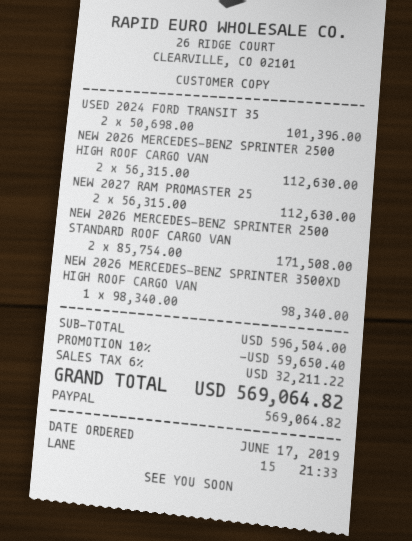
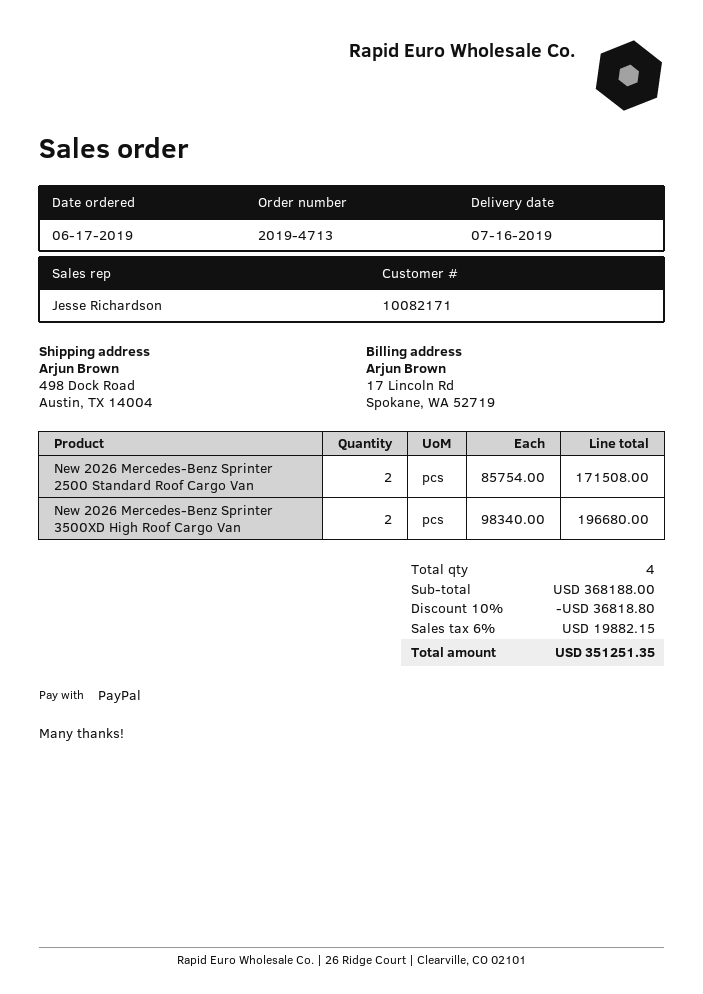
USED 2024 FORD TRANSIT 35: 2 x 50698.00 = 101396.00 -> none
NEW 2026 MERCEDES-BENZ SPRINTER 2500 HIGH ROOF CARGO VAN: 2 x 56315.00 = 112630.00 -> none
NEW 2027 RAM PROMASTER 25: 2 x 56315.00 = 112630.00 -> none
NEW 2026 MERCEDES-BENZ SPRINTER 3500XD HIGH ROOF CARGO VAN: 1 x 98340.00 = 98340.00 -> 2 x 98340.00 = 196680.00
subtotal: 596504.00 -> 368188.00
discount: 10% = 59650.40 -> 10% = 36818.80
tax: 6% = 32211.22 -> 6% = 19882.15
total: 569064.82 -> 351251.35

